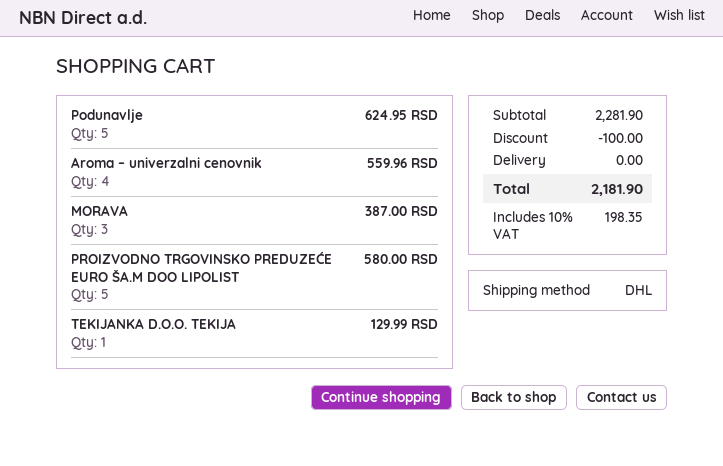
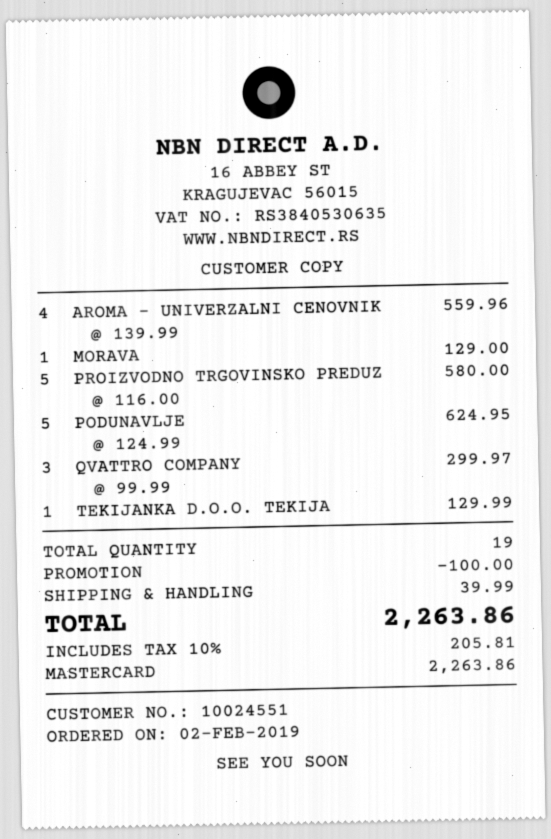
MORAVA: 3 for 387.00 -> 1 for 129.00
QVATTRO COMPANY: none -> 3 for 299.97
shipping: 0.00 -> 39.99
tax: 10% = 198.35 -> 10% = 205.81
total: 2181.90 -> 2263.86

